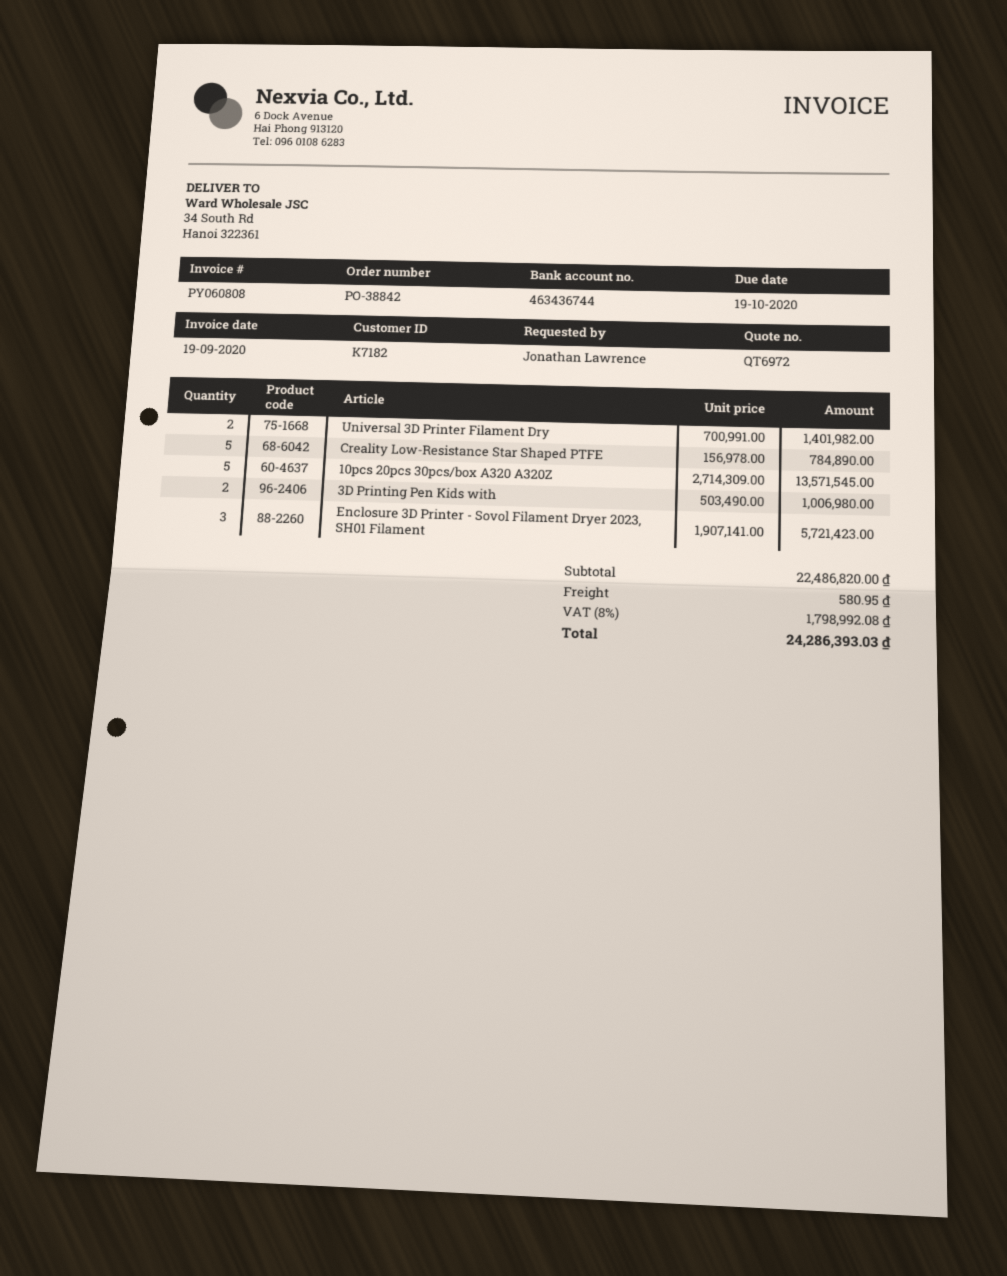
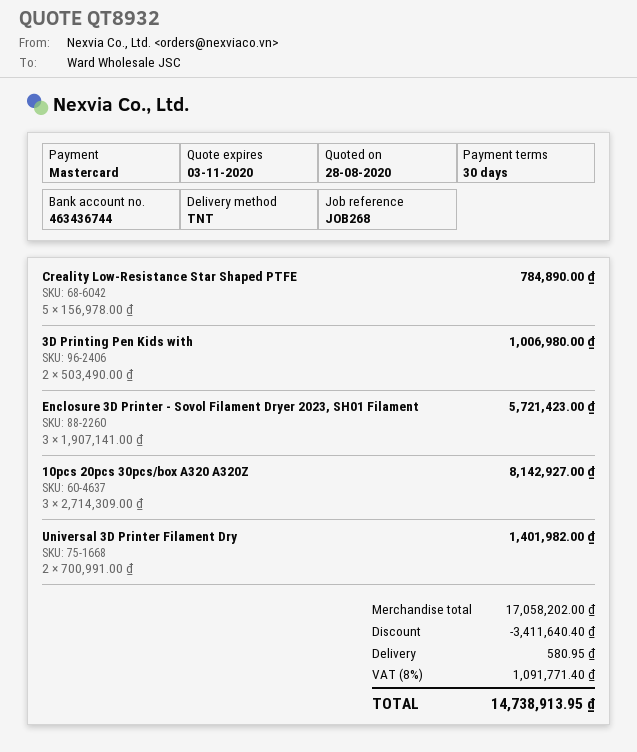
quote number: QT6972 -> QT8932
10pcs 20pcs 30pcs/box A320 A320Z: 5 x 2714309.00 = 13571545.00 -> 3 x 2714309.00 = 8142927.00
subtotal: 22486820.00 -> 17058202.00
discount: none -> 3411640.40
tax: 8% = 1798992.08 -> 8% = 1091771.40
total: 24286393.03 -> 14738913.95

